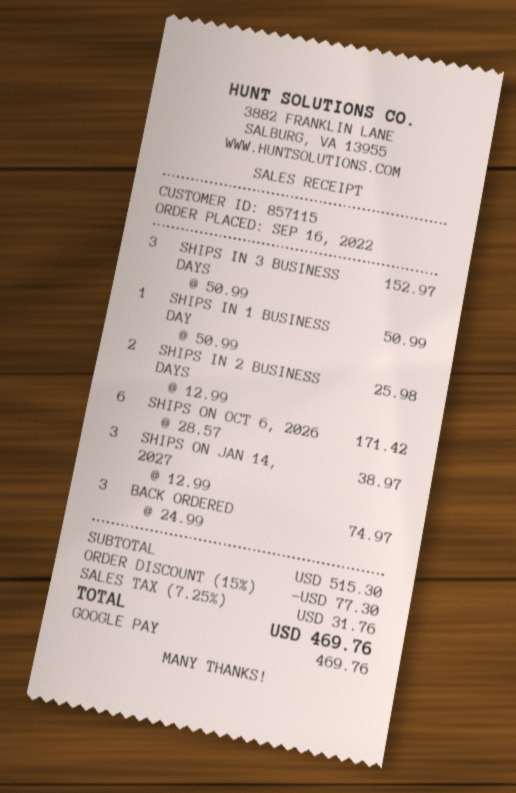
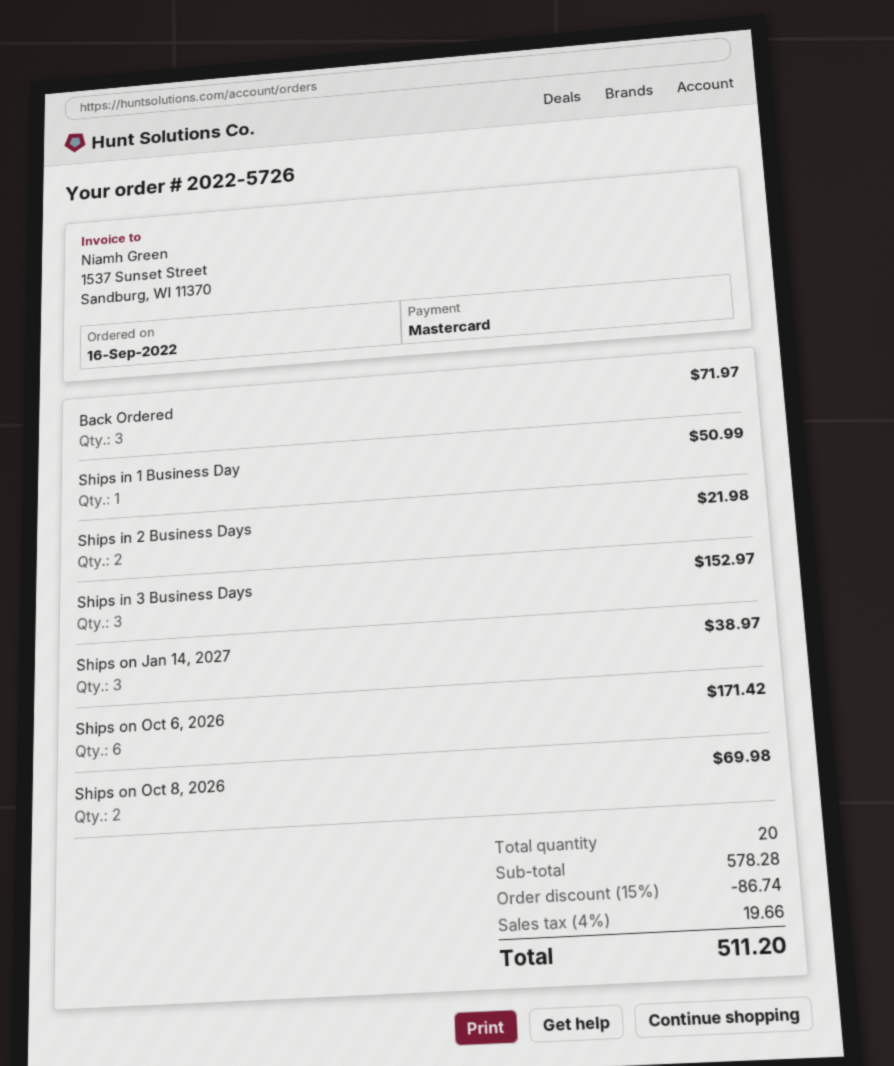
payment method: Google Pay -> Mastercard
SHIPS IN 2 BUSINESS DAYS: 2 for 25.98 -> 2 for 21.98
BACK ORDERED: 3 for 74.97 -> 3 for 71.97
Ships on Oct 8, 2026: none -> 2 for 69.98
subtotal: 515.30 -> 578.28
discount: 15% = 77.30 -> 15% = 86.74
tax: 7.25% = 31.76 -> 4% = 19.66
total: 469.76 -> 511.20

